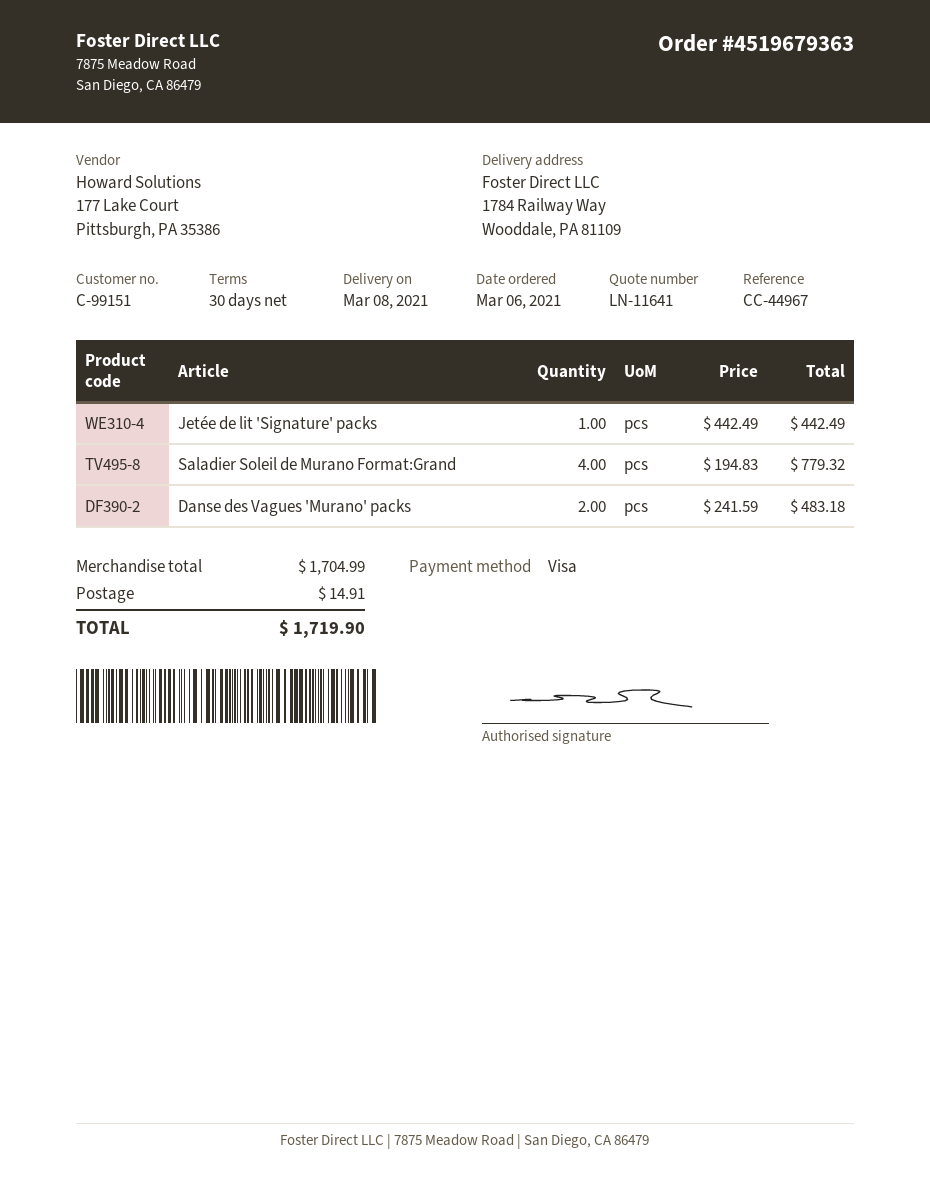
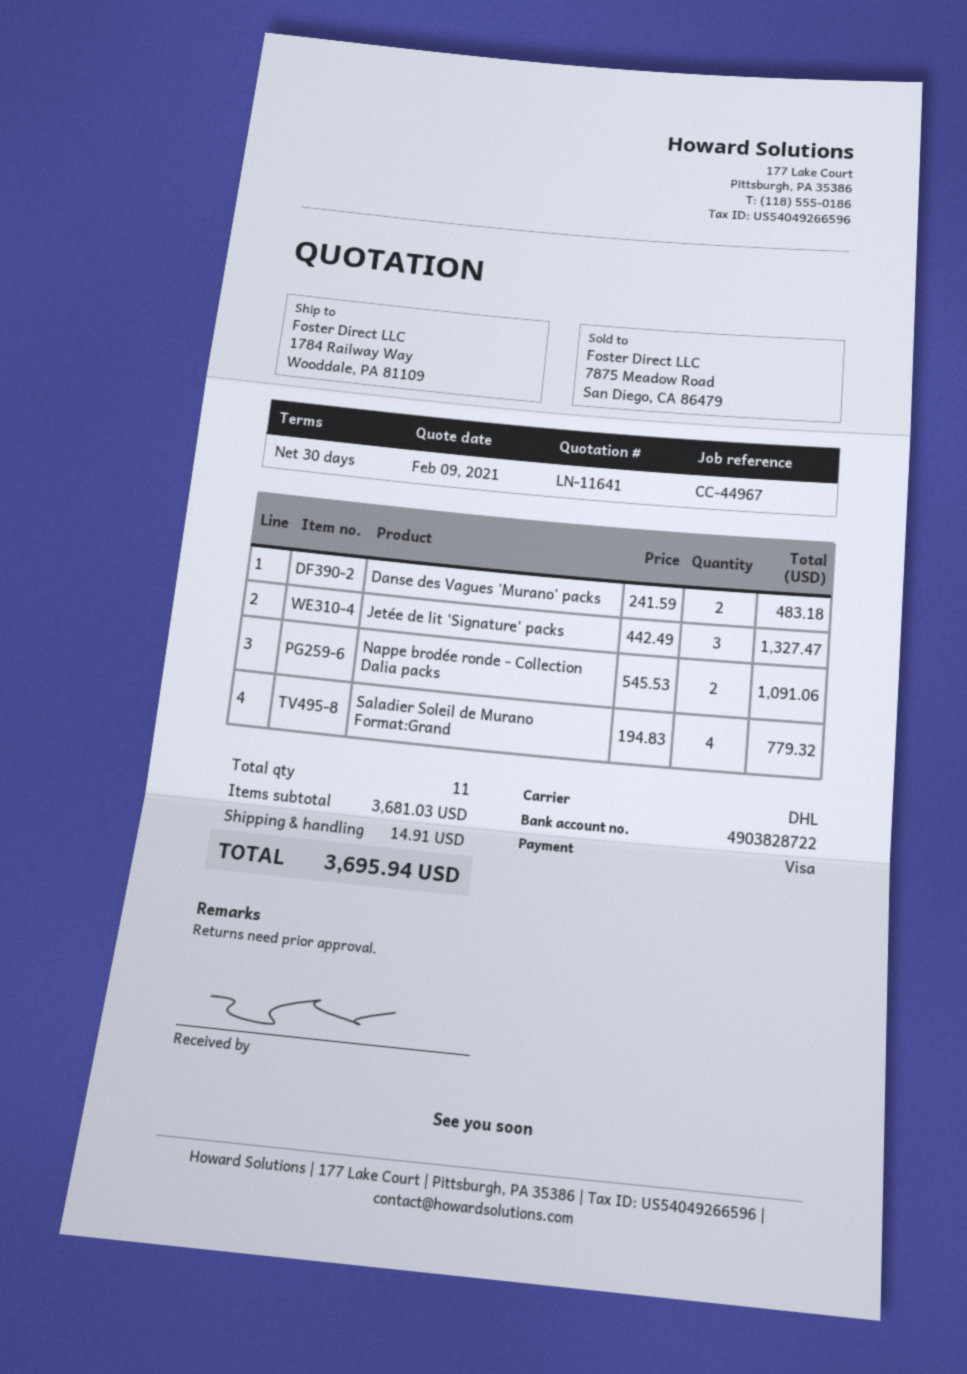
Jetée de lit 'Signature' packs: 1 x 442.49 = 442.49 -> 3 x 442.49 = 1327.47
Nappe brodée ronde - Collection Dalia packs: none -> 2 x 545.53 = 1091.06
subtotal: 1704.99 -> 3681.03
total: 1719.90 -> 3695.94

